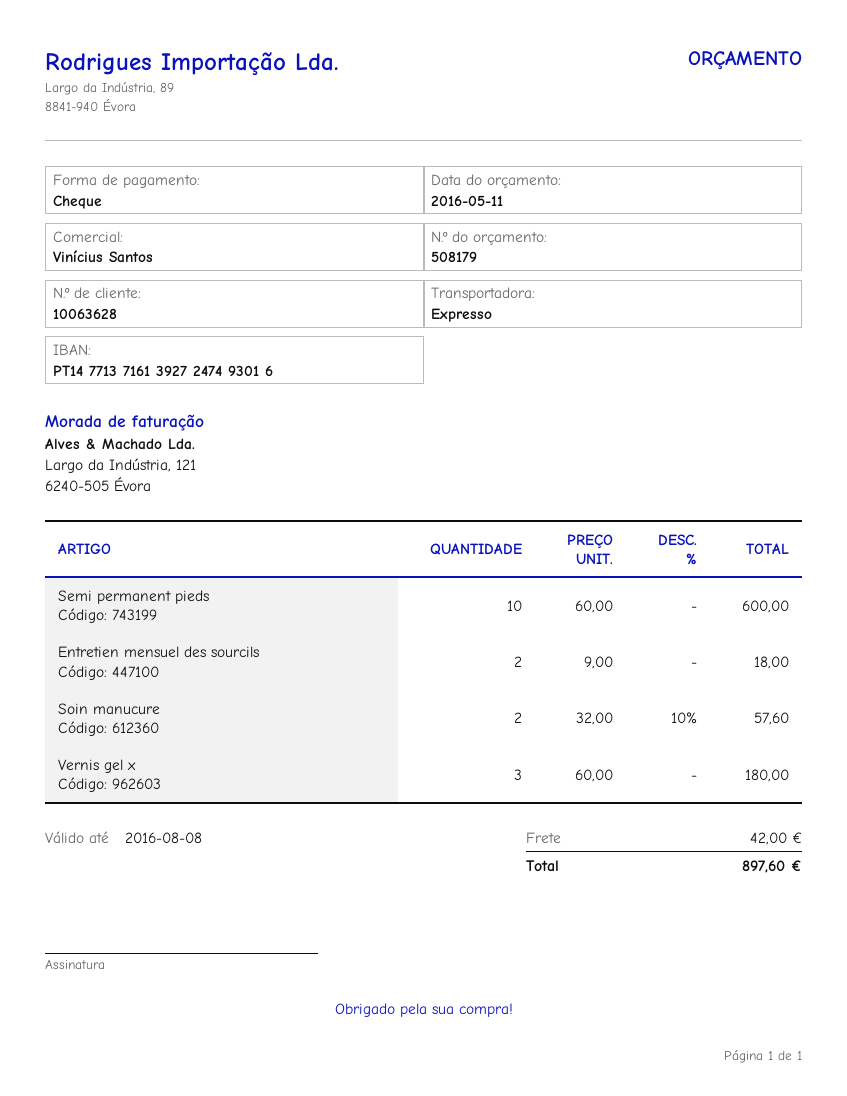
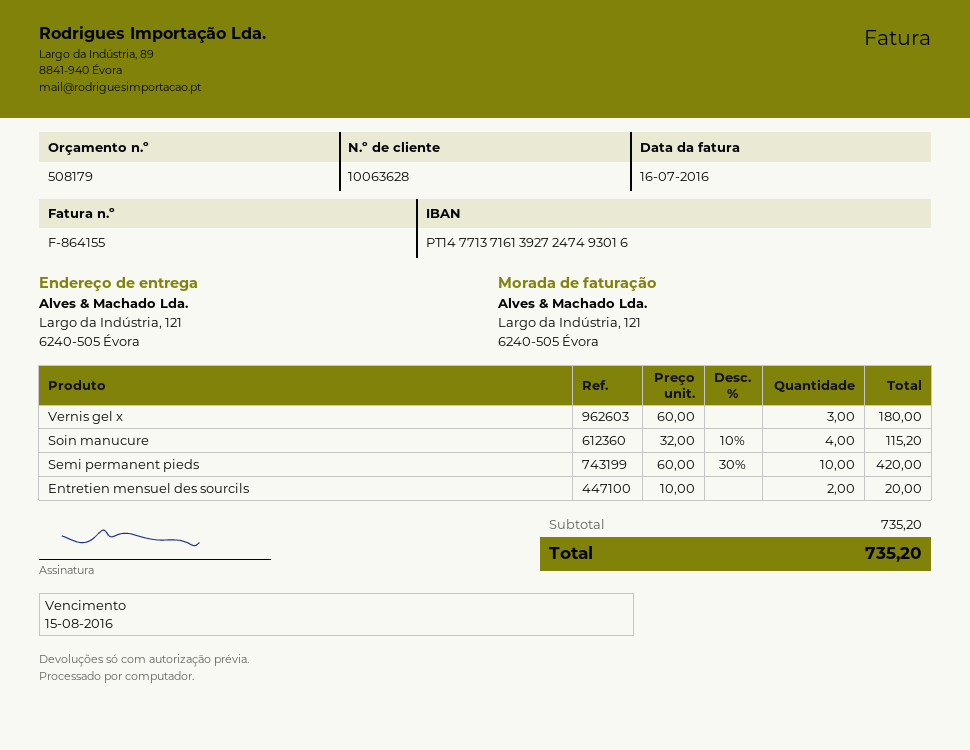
Semi permanent pieds: 10 x 60.00 = 600.00 -> 10 x 60.00 - 30% = 420.00
Entretien mensuel des sourcils: 2 x 9.00 = 18.00 -> 2 x 10.00 = 20.00
Soin manucure: 2 x 32.00 - 10% = 57.60 -> 4 x 32.00 - 10% = 115.20
shipping: 42.00 -> none
total: 897.60 -> 735.20

